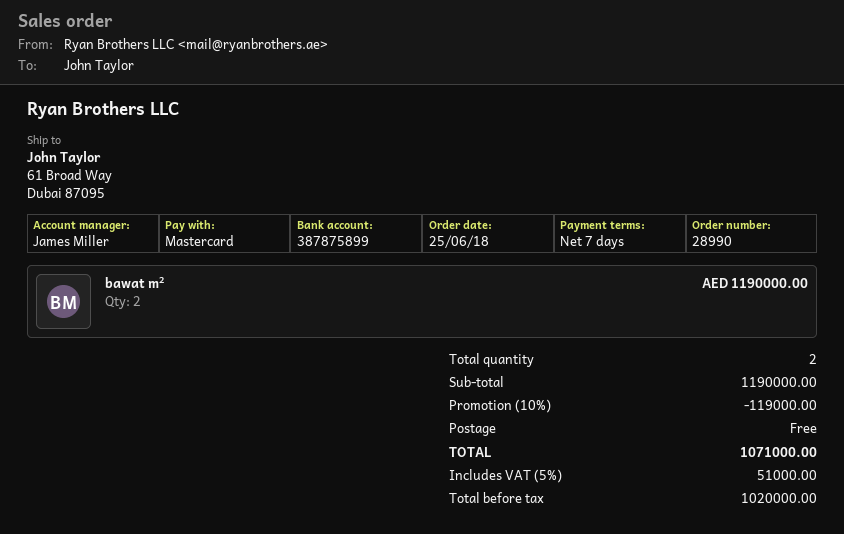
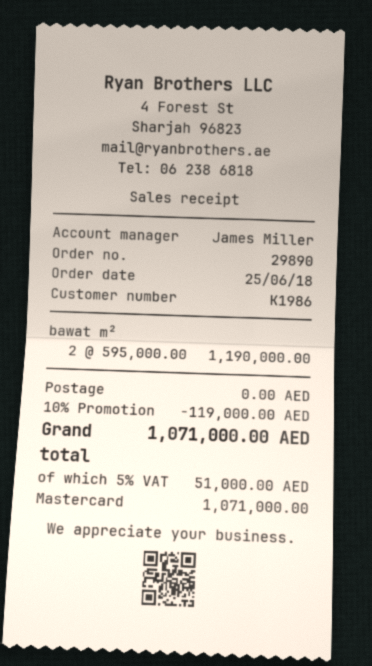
order number: 28990 -> 29890

